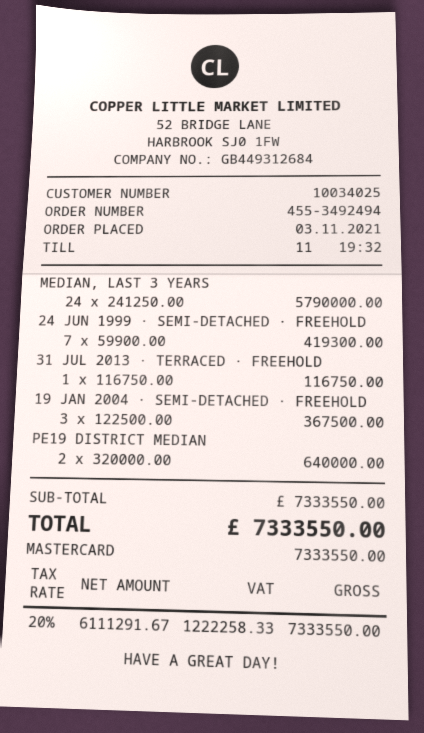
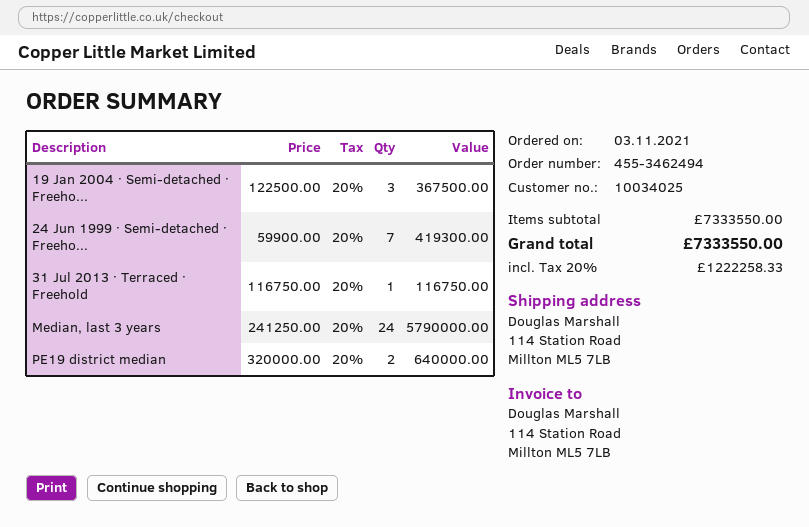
order number: 455-3492494 -> 455-3462494

